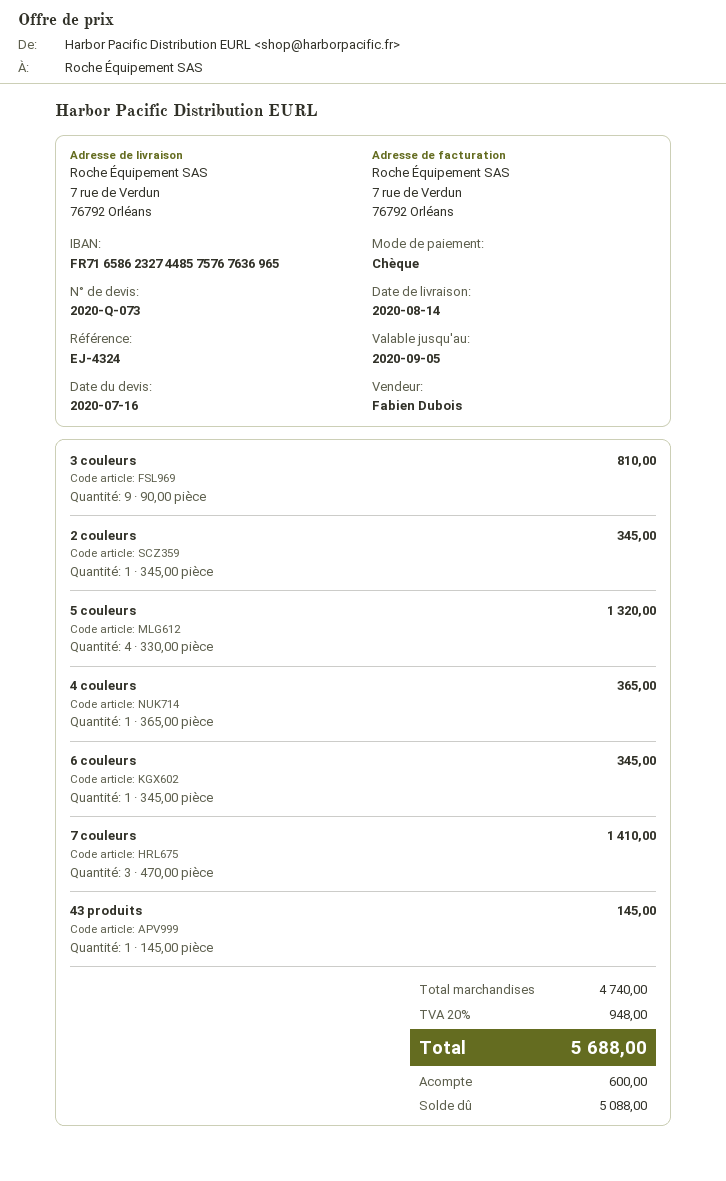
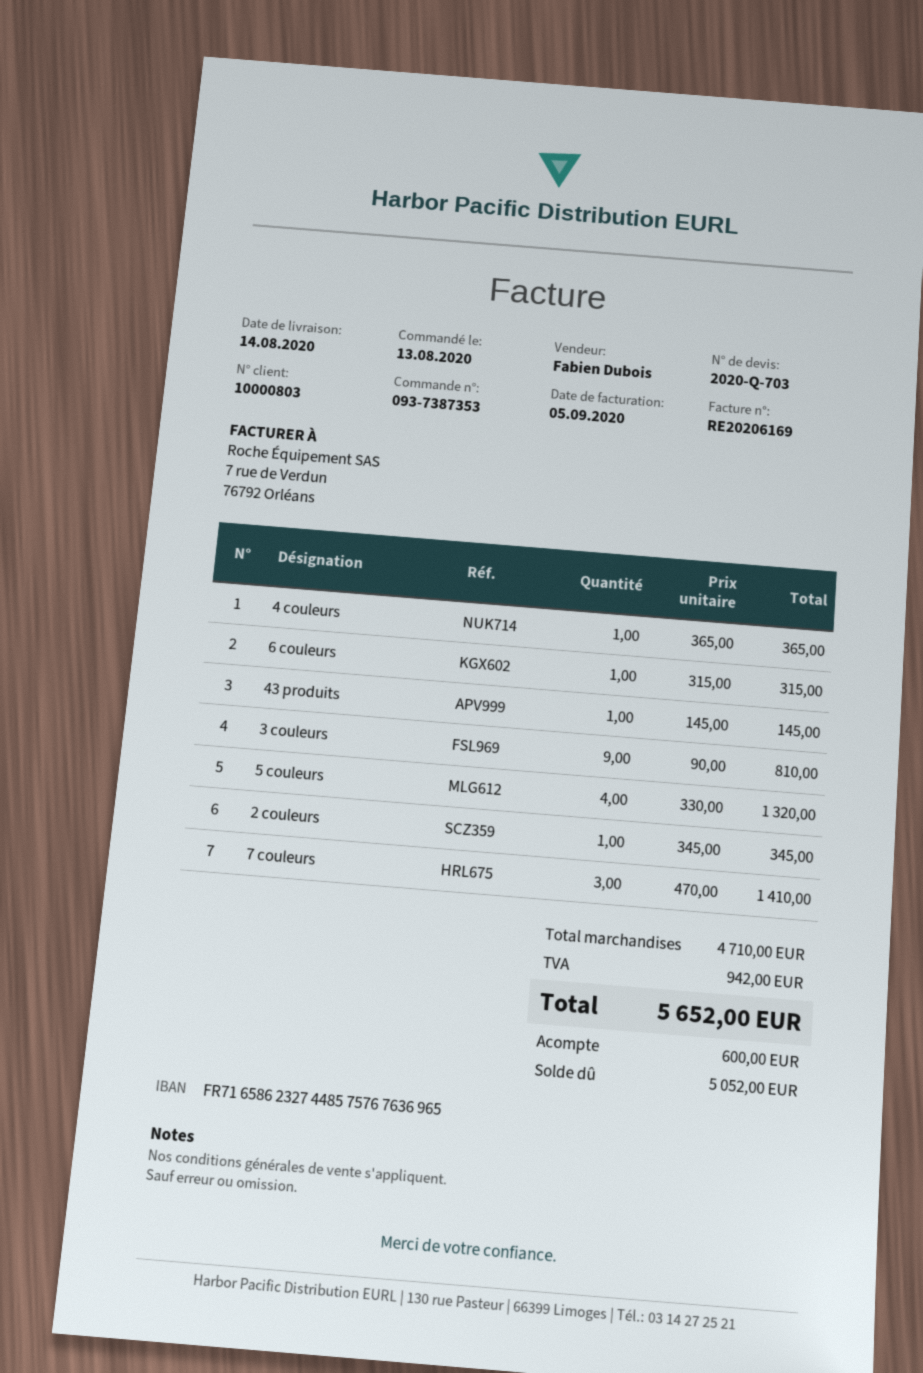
quote number: 2020-Q-073 -> 2020-Q-703
6 couleurs: 1 x 345.00 = 345.00 -> 1 x 315.00 = 315.00
subtotal: 4740.00 -> 4710.00
tax: 948.00 -> 942.00
total: 5688.00 -> 5652.00
balance: 5088.00 -> 5052.00

